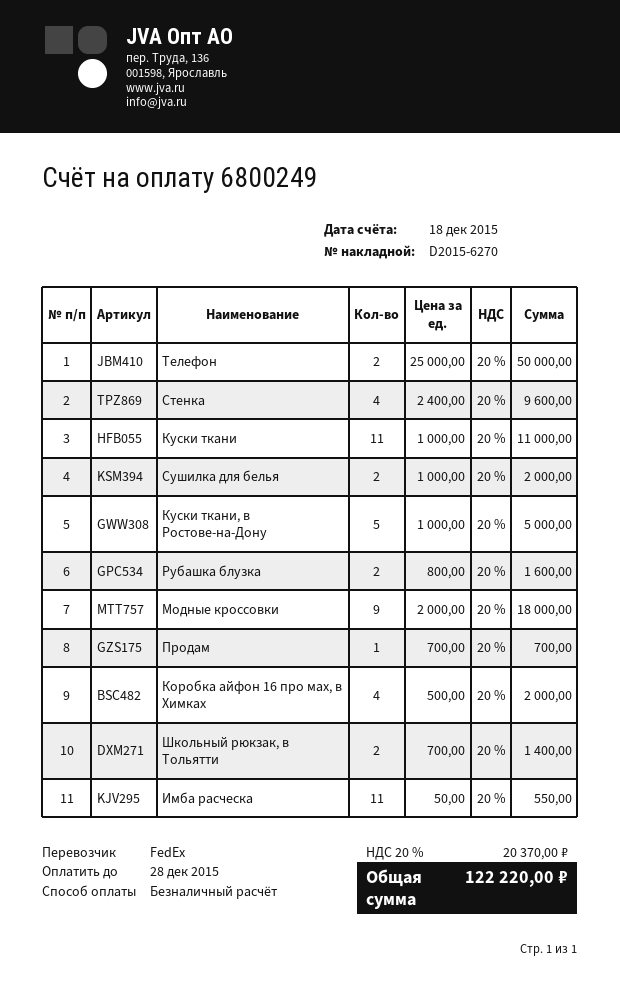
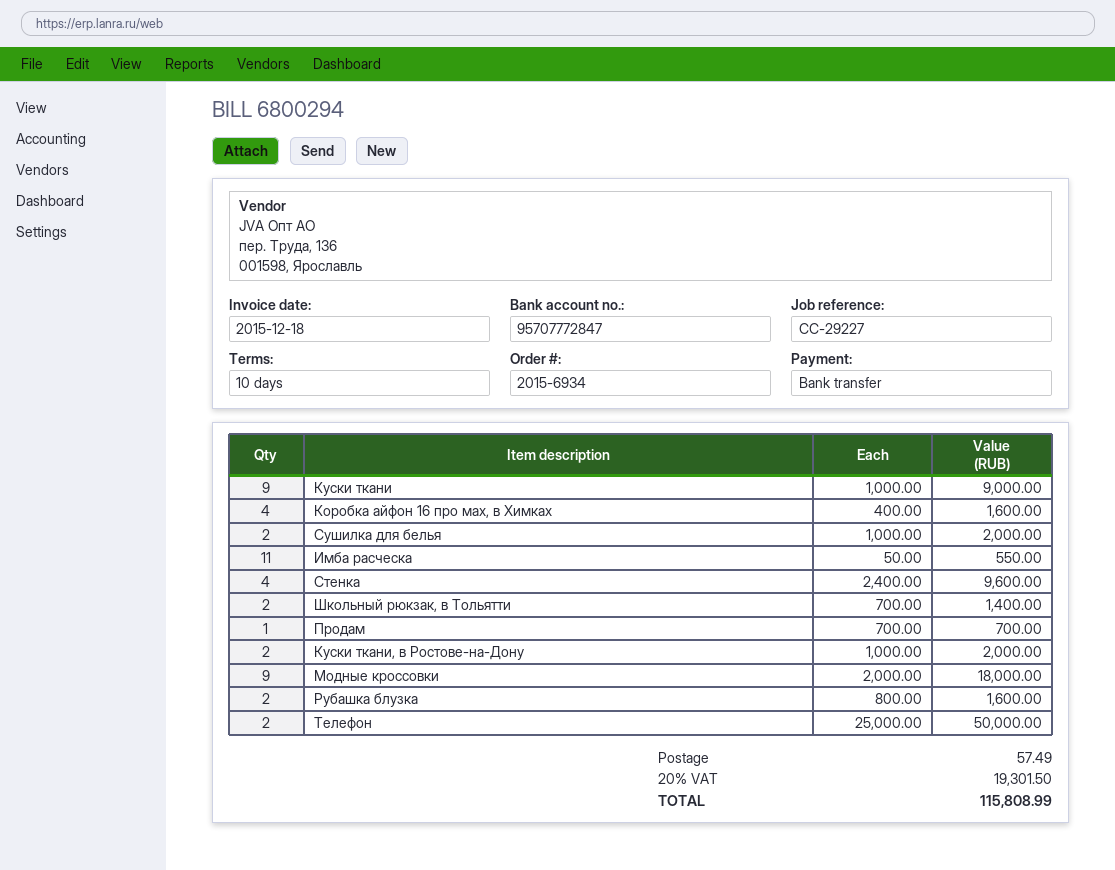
invoice number: 6800249 -> 6800294
Куски ткани: 11 x 1000.00 = 11000.00 -> 9 x 1000.00 = 9000.00
Куски ткани, в Ростове-на-Дону: 5 x 1000.00 = 5000.00 -> 2 x 1000.00 = 2000.00
Коробка айфон 16 про мах, в Химках: 4 x 500.00 = 2000.00 -> 4 x 400.00 = 1600.00
shipping: none -> 57.49
tax: 20% = 20370.00 -> 20% = 19301.50
total: 122220.00 -> 115808.99

